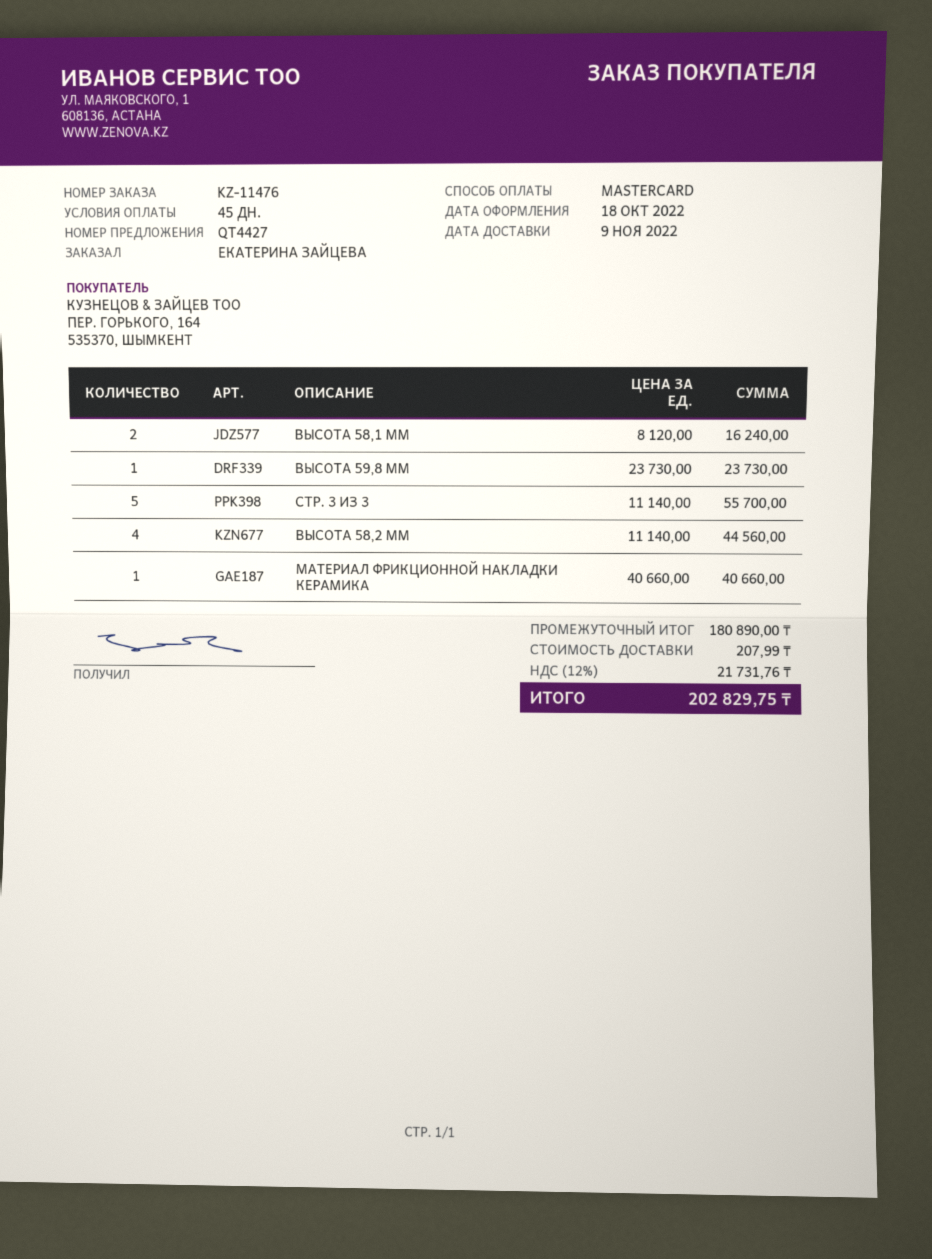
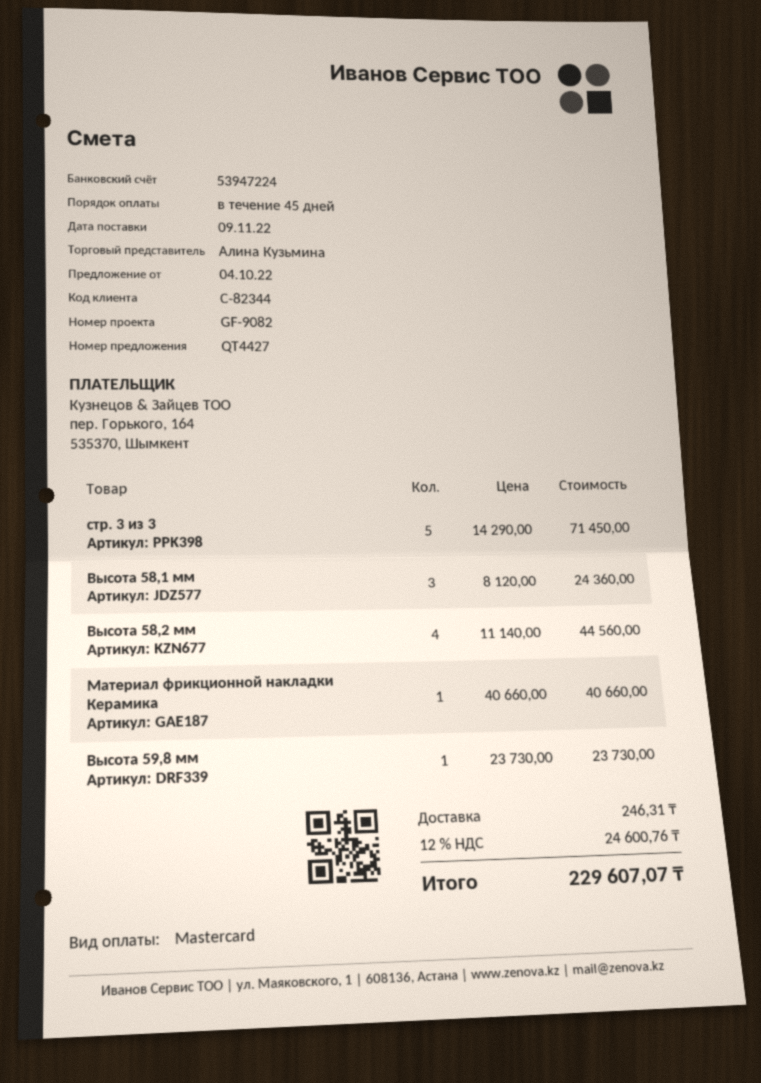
ВЫСОТА 58,1 ММ: 2 x 8120.00 = 16240.00 -> 3 x 8120.00 = 24360.00
СТР. 3 ИЗ 3: 5 x 11140.00 = 55700.00 -> 5 x 14290.00 = 71450.00
shipping: 207.99 -> 246.31
tax: 12% = 21731.76 -> 12% = 24600.76
total: 202829.75 -> 229607.07

